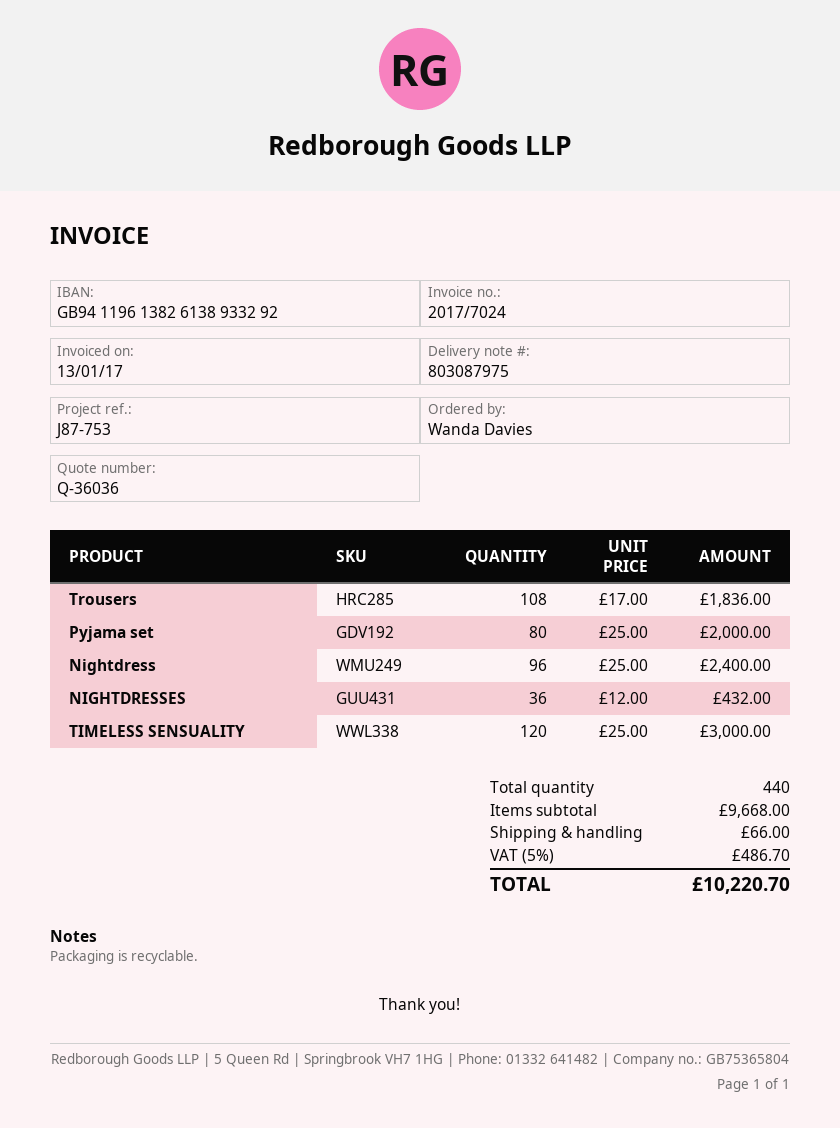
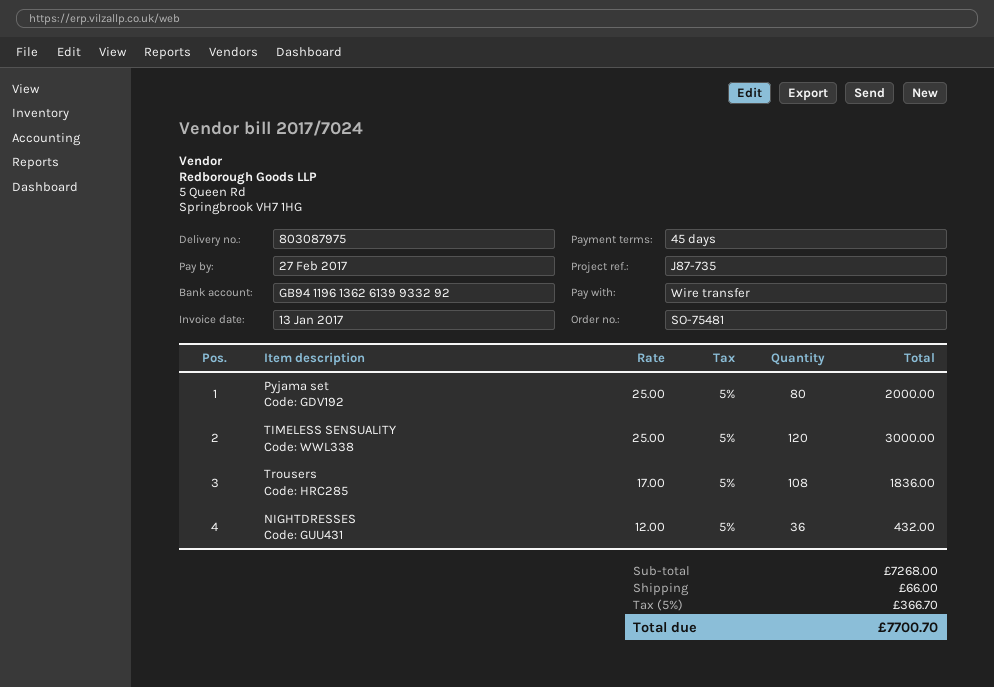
reference: J87-753 -> J87-735
bank account: GB94119613826138933292 -> GB94119613626139933292
Nightdress: 96 x 25.00 = 2400.00 -> none
subtotal: 9668.00 -> 7268.00
tax: 5% = 486.70 -> 5% = 366.70
total: 10220.70 -> 7700.70

